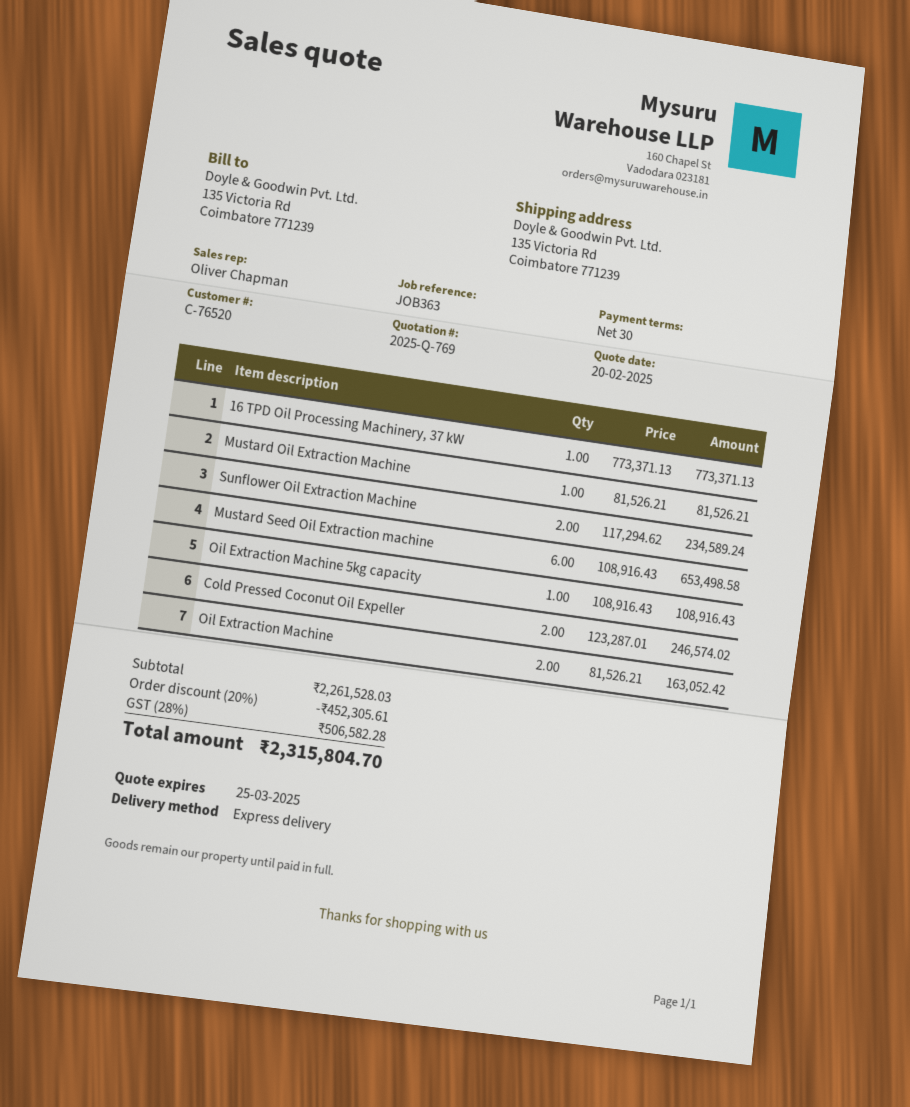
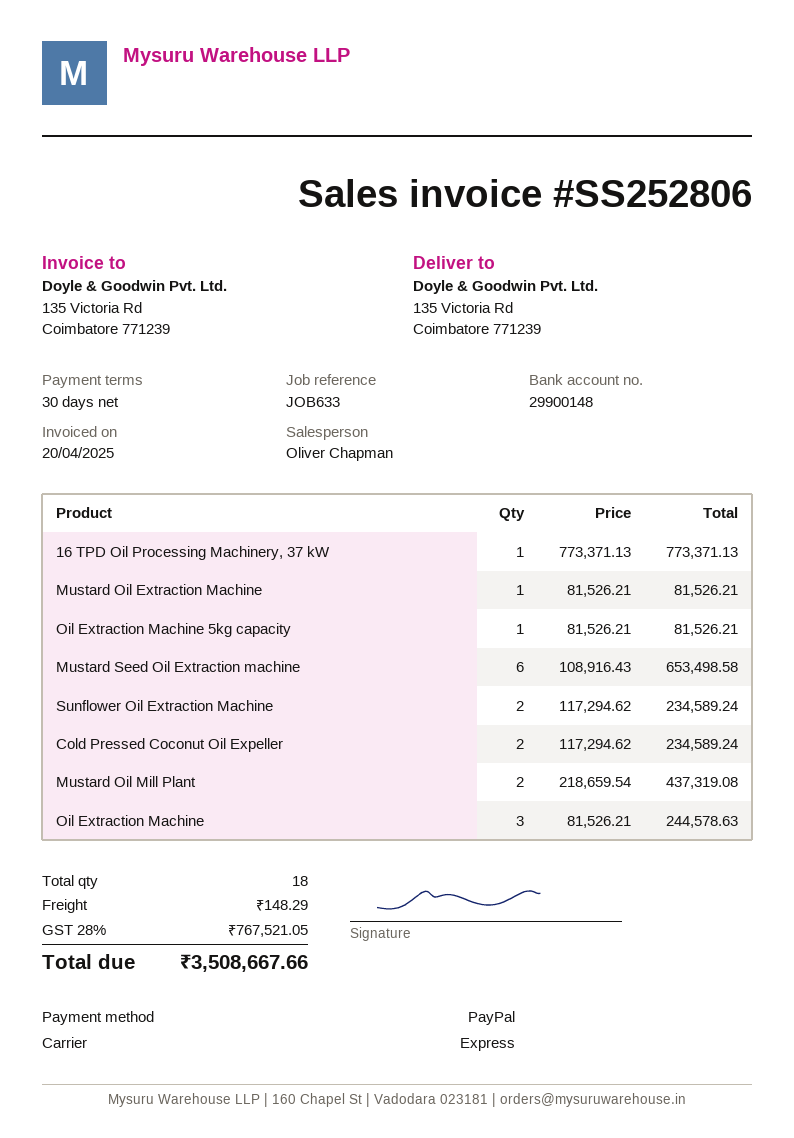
reference: JOB363 -> JOB633
Oil Extraction Machine 5kg capacity: 1 x 108916.43 = 108916.43 -> 1 x 81526.21 = 81526.21
Cold Pressed Coconut Oil Expeller: 2 x 123287.01 = 246574.02 -> 2 x 117294.62 = 234589.24
Oil Extraction Machine: 2 x 81526.21 = 163052.42 -> 3 x 81526.21 = 244578.63
Mustard Oil Mill Plant: none -> 2 x 218659.54 = 437319.08
discount: 20% = 452305.61 -> none
shipping: none -> 148.29
tax: 28% = 506582.28 -> 28% = 767521.05
total: 2315804.70 -> 3508667.66

